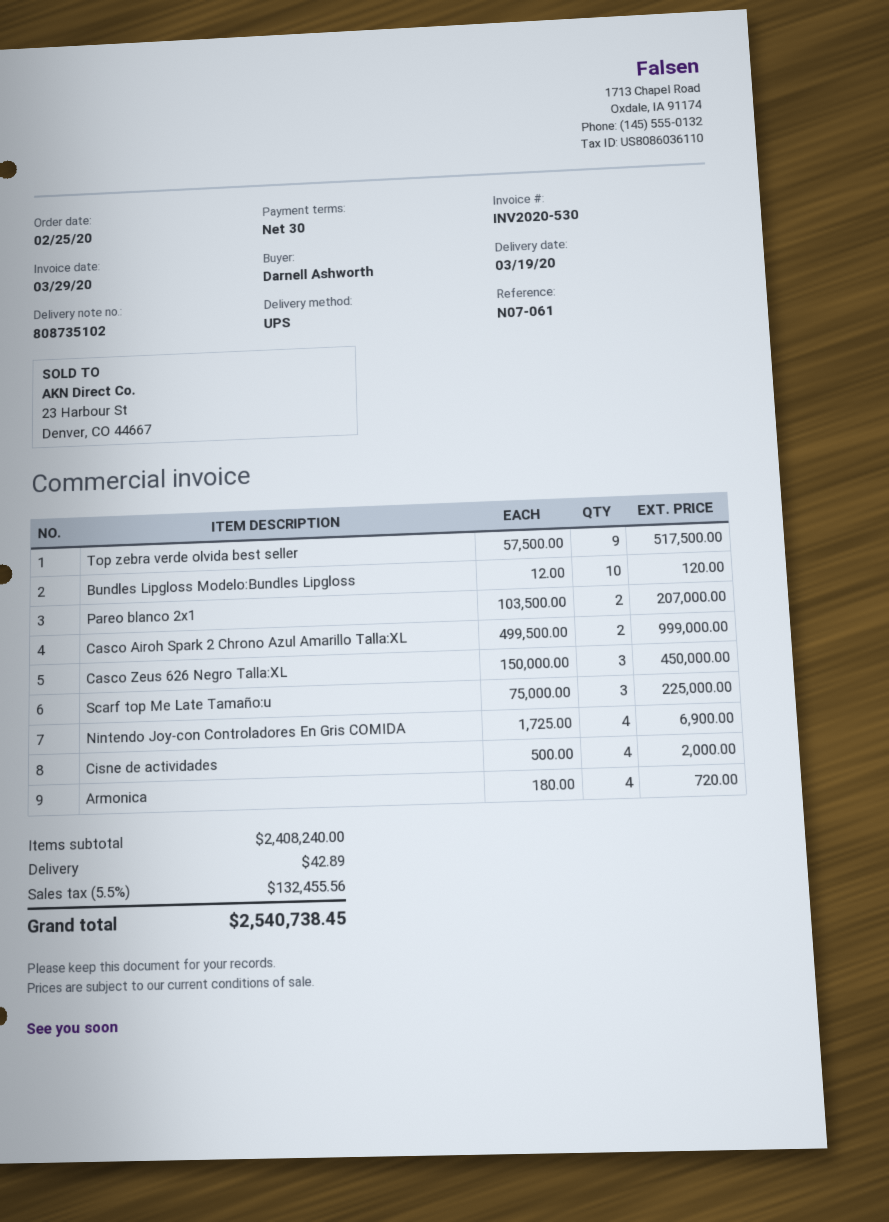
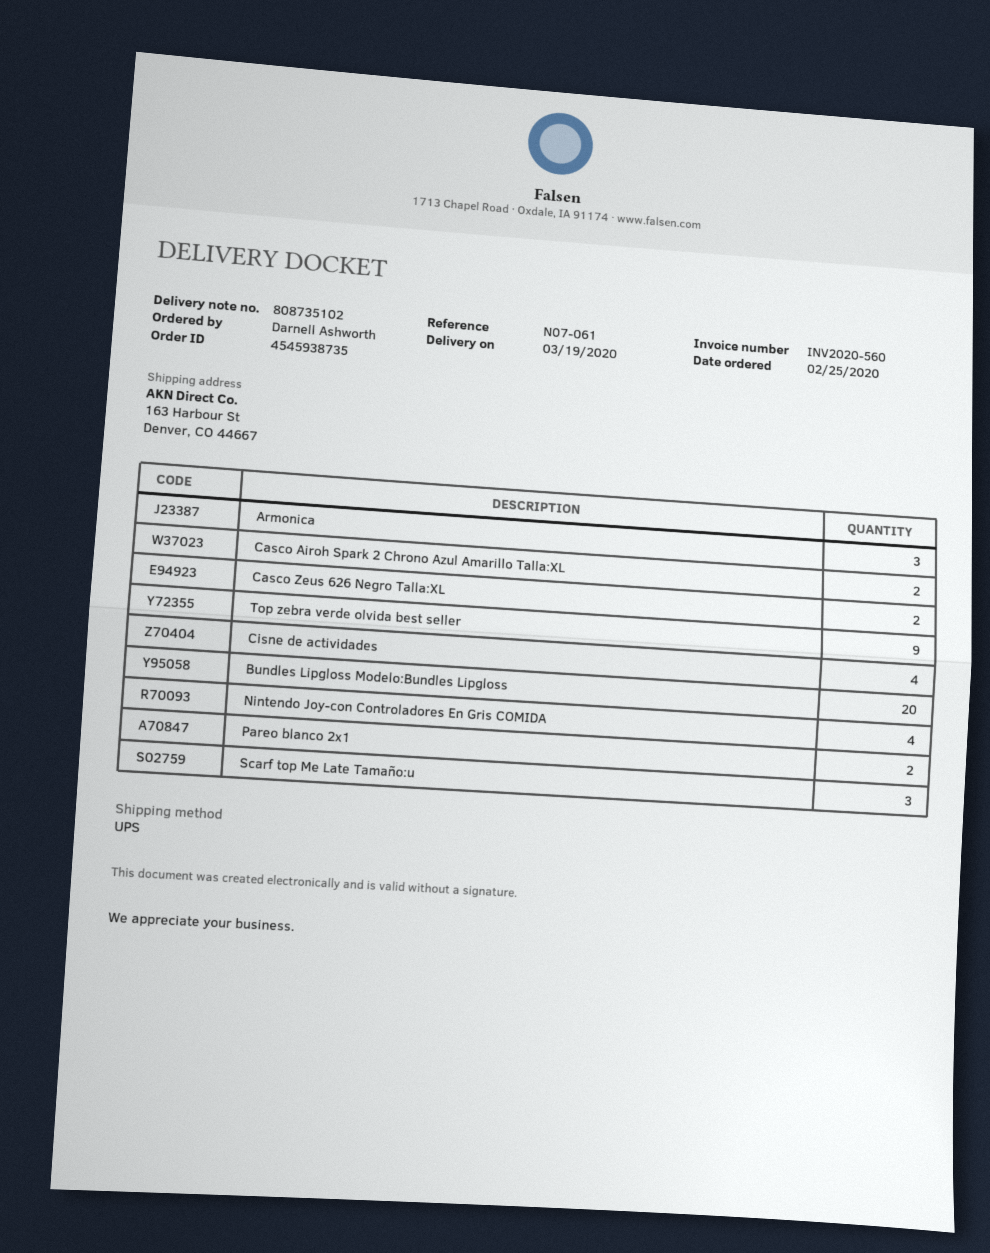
invoice number: INV2020-530 -> INV2020-560
Bundles Lipgloss Modelo:Bundles Lipgloss: 10 -> 20
Casco Zeus 626 Negro Talla:XL: 3 -> 2
Armonica: 4 -> 3

